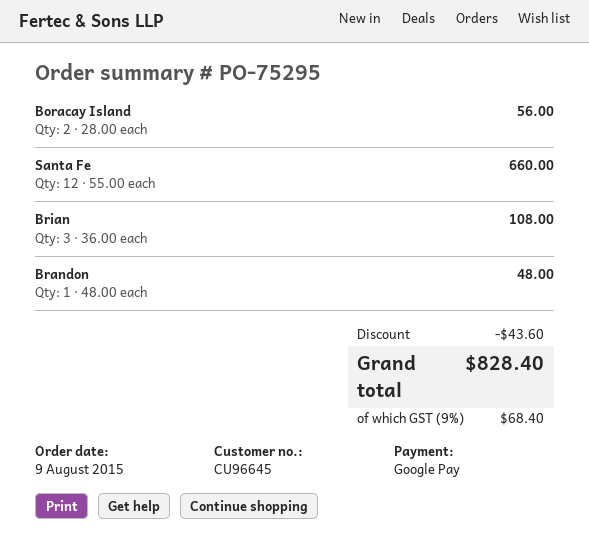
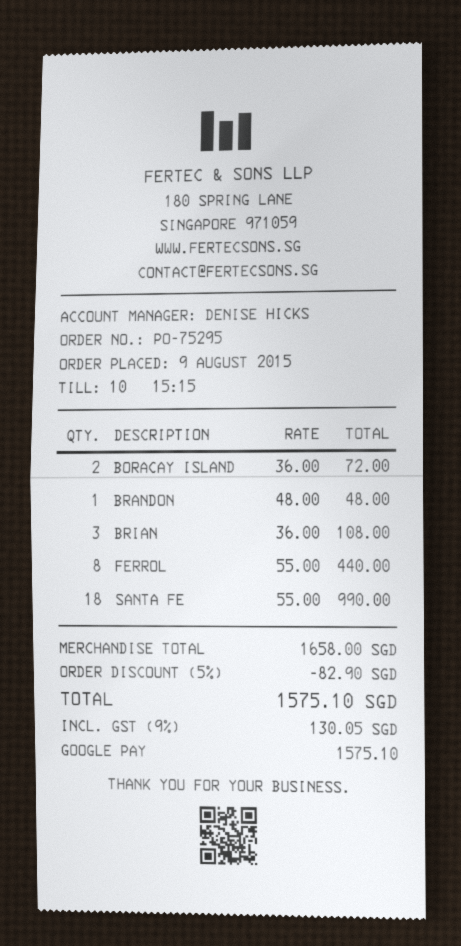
Boracay Island: 2 x 28.00 = 56.00 -> 2 x 36.00 = 72.00
Santa Fe: 12 x 55.00 = 660.00 -> 18 x 55.00 = 990.00
FERROL: none -> 8 x 55.00 = 440.00
discount: 43.60 -> 82.90
tax: 9% = 68.40 -> 9% = 130.05
total: 828.40 -> 1575.10

